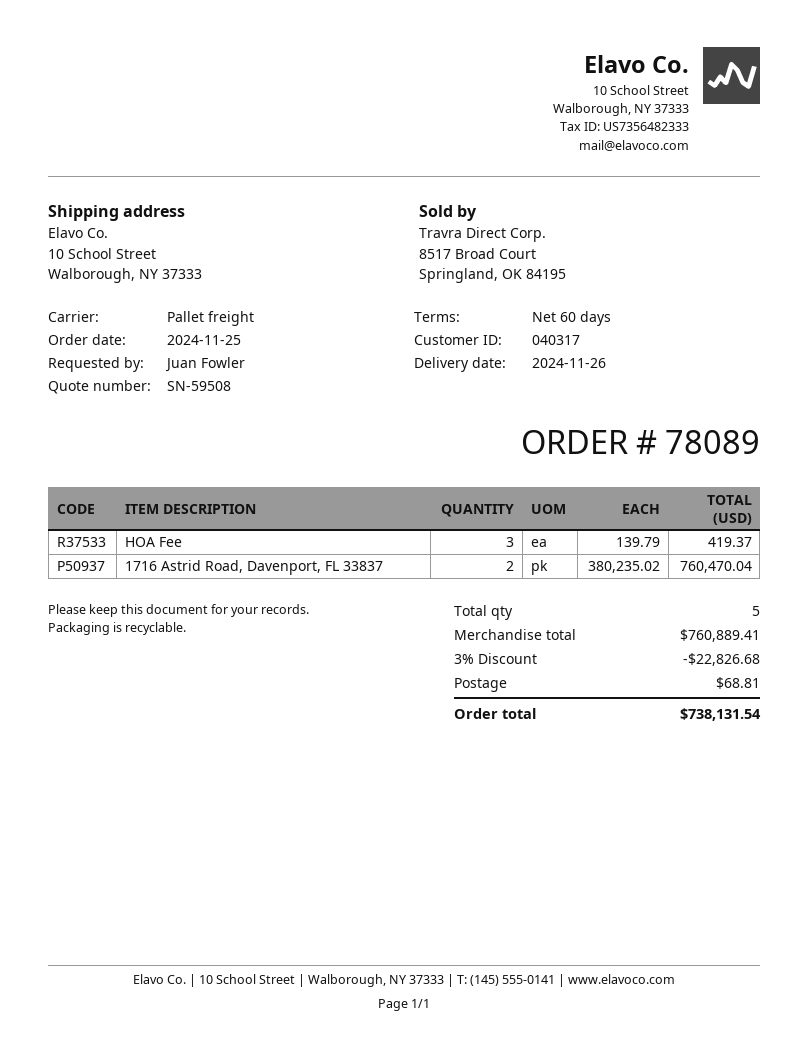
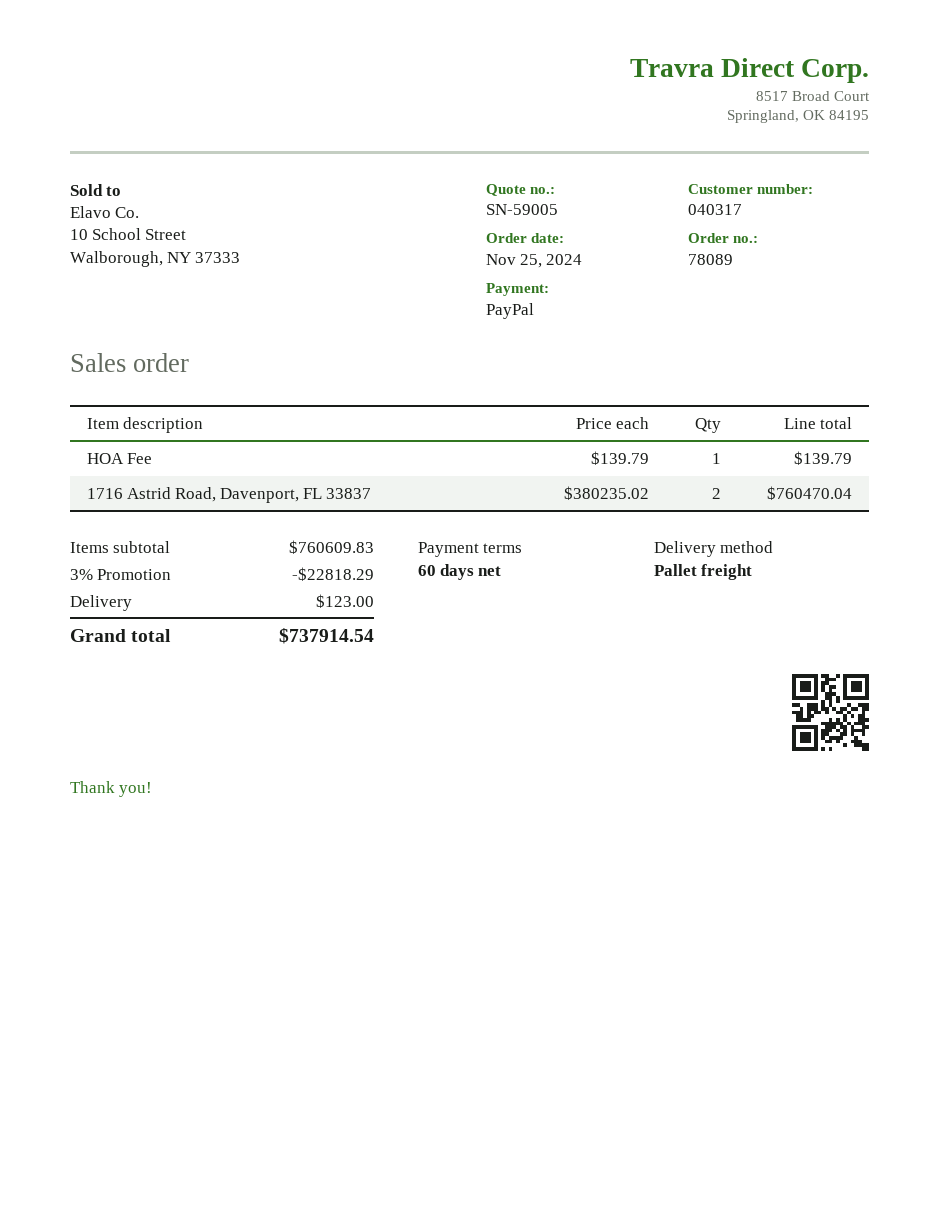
quote number: SN-59508 -> SN-59005
HOA Fee: 3 x 139.79 = 419.37 -> 1 x 139.79 = 139.79
subtotal: 760889.41 -> 760609.83
discount: 3% = 22826.68 -> 3% = 22818.29
shipping: 68.81 -> 123.00
total: 738131.54 -> 737914.54

